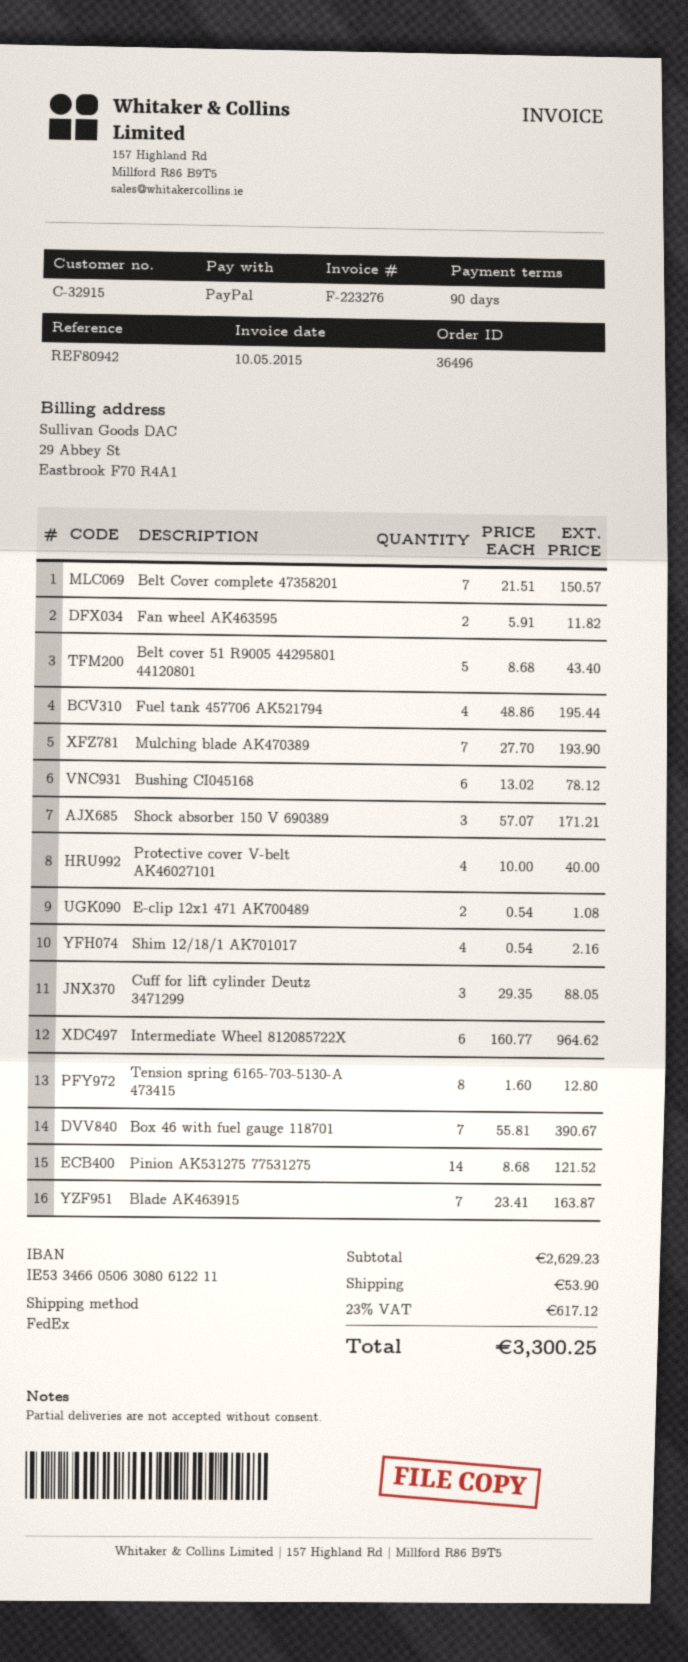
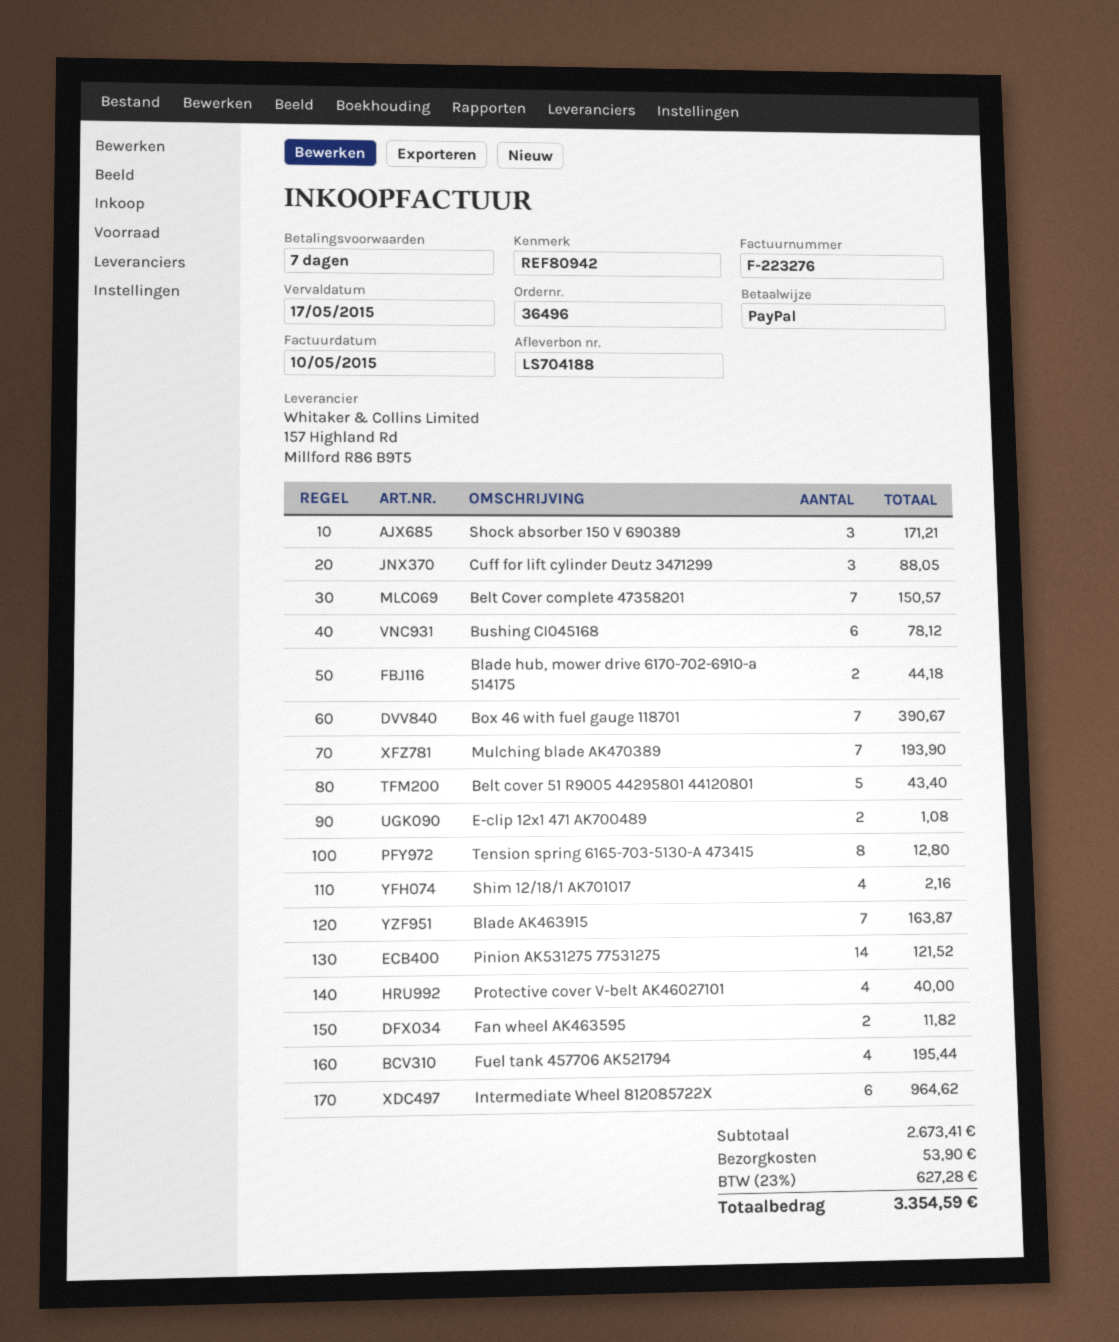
payment terms: 90 days -> 7 days
Blade hub, mower drive 6170-702-6910-a 514175: none -> 2 for 44.18
subtotal: 2629.23 -> 2673.41
tax: 23% = 617.12 -> 23% = 627.28
total: 3300.25 -> 3354.59

